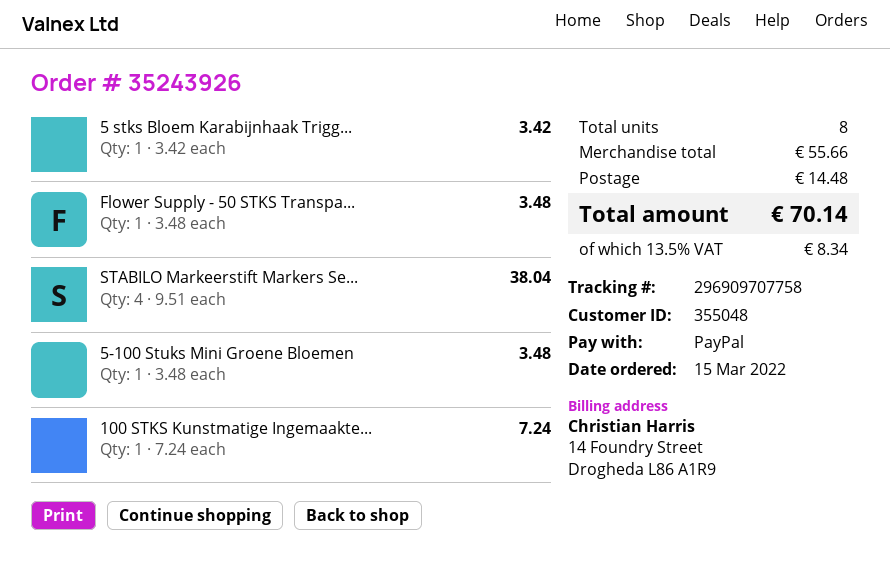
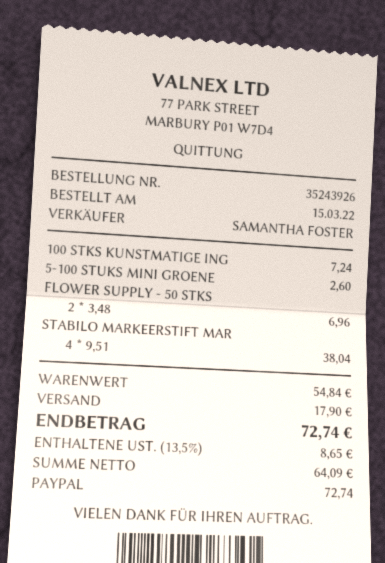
5 stks Bloem Karabijnhaak Trigg...: 1 x 3.42 = 3.42 -> none
Flower Supply - 50 STKS Transpa...: 1 x 3.48 = 3.48 -> 2 x 3.48 = 6.96
5-100 Stuks Mini Groene Bloemen: 1 x 3.48 = 3.48 -> 1 x 2.60 = 2.60
subtotal: 55.66 -> 54.84
shipping: 14.48 -> 17.90
tax: 13.5% = 8.34 -> 13.5% = 8.65
total: 70.14 -> 72.74

